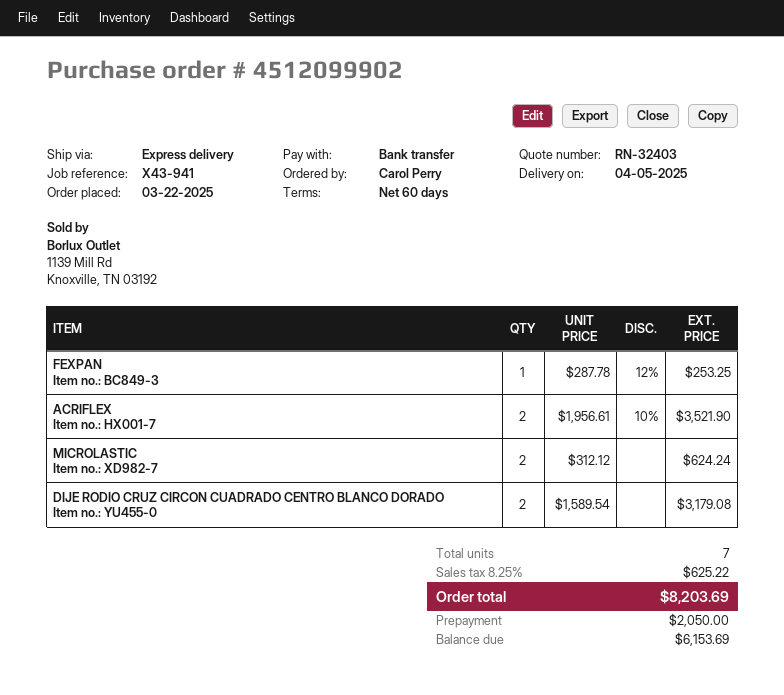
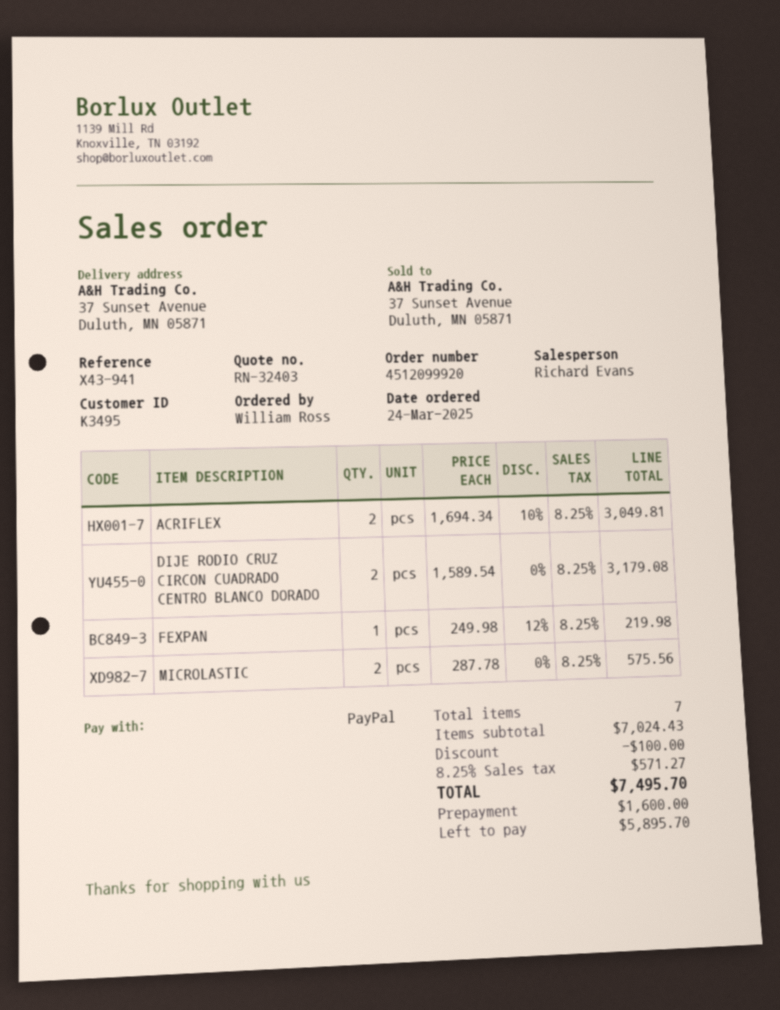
order number: 4512099902 -> 4512099920
order date: 2025-03-22 -> 2025-03-24
ordered by: Carol Perry -> William Ross
payment method: bank transfer -> PayPal
FEXPAN: 1 x 287.78 - 12% = 253.25 -> 1 x 249.98 - 12% = 219.98
ACRIFLEX: 2 x 1956.61 - 10% = 3521.90 -> 2 x 1694.34 - 10% = 3049.81
MICROLASTIC: 2 x 312.12 = 624.24 -> 2 x 287.78 = 575.56
discount: none -> 100.00
tax: 8.25% = 625.22 -> 8.25% = 571.27
total: 8203.69 -> 7495.70
deposit: 2050.00 -> 1600.00
balance: 6153.69 -> 5895.70

